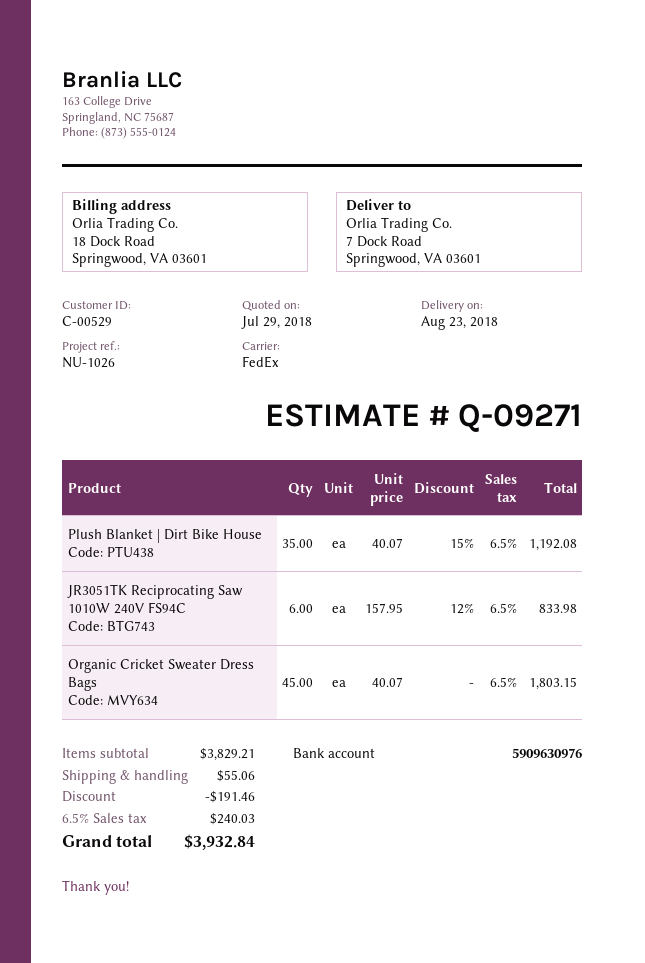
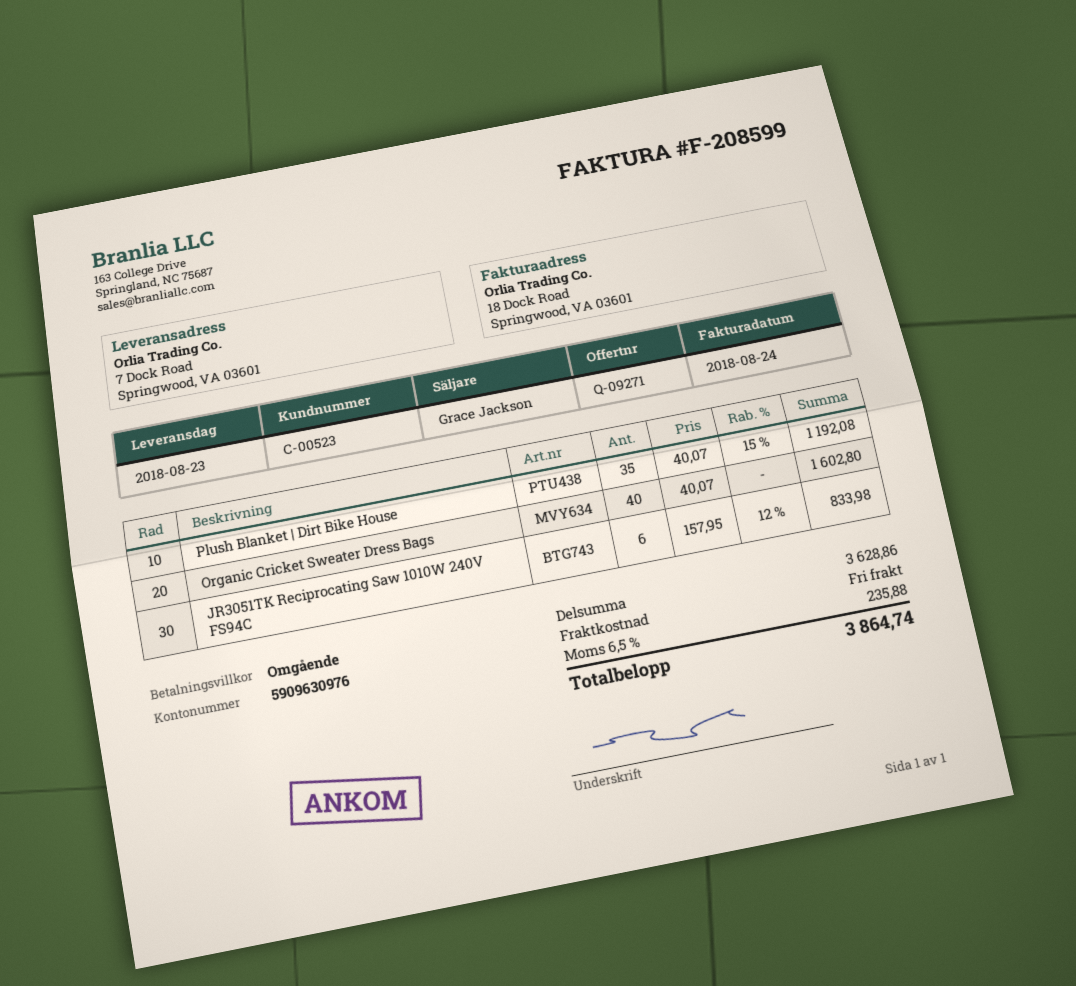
customer number: C-00529 -> C-00523
Organic Cricket Sweater Dress Bags: 45 x 40.07 = 1803.15 -> 40 x 40.07 = 1602.80
subtotal: 3829.21 -> 3628.86
discount: 191.46 -> none
shipping: 55.06 -> 0.00
tax: 6.5% = 240.03 -> 6.5% = 235.88
total: 3932.84 -> 3864.74

